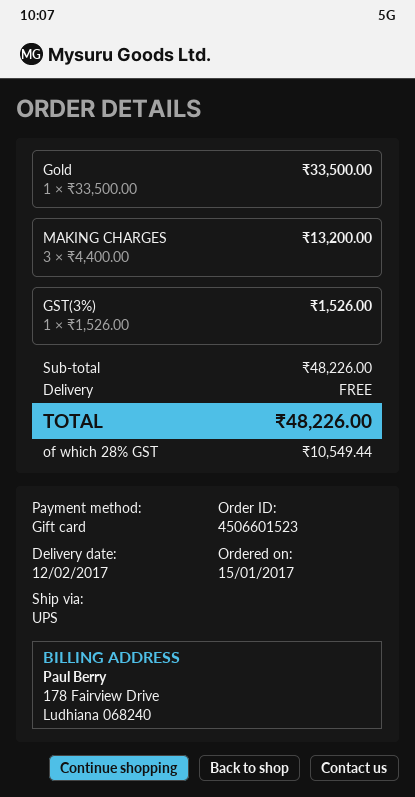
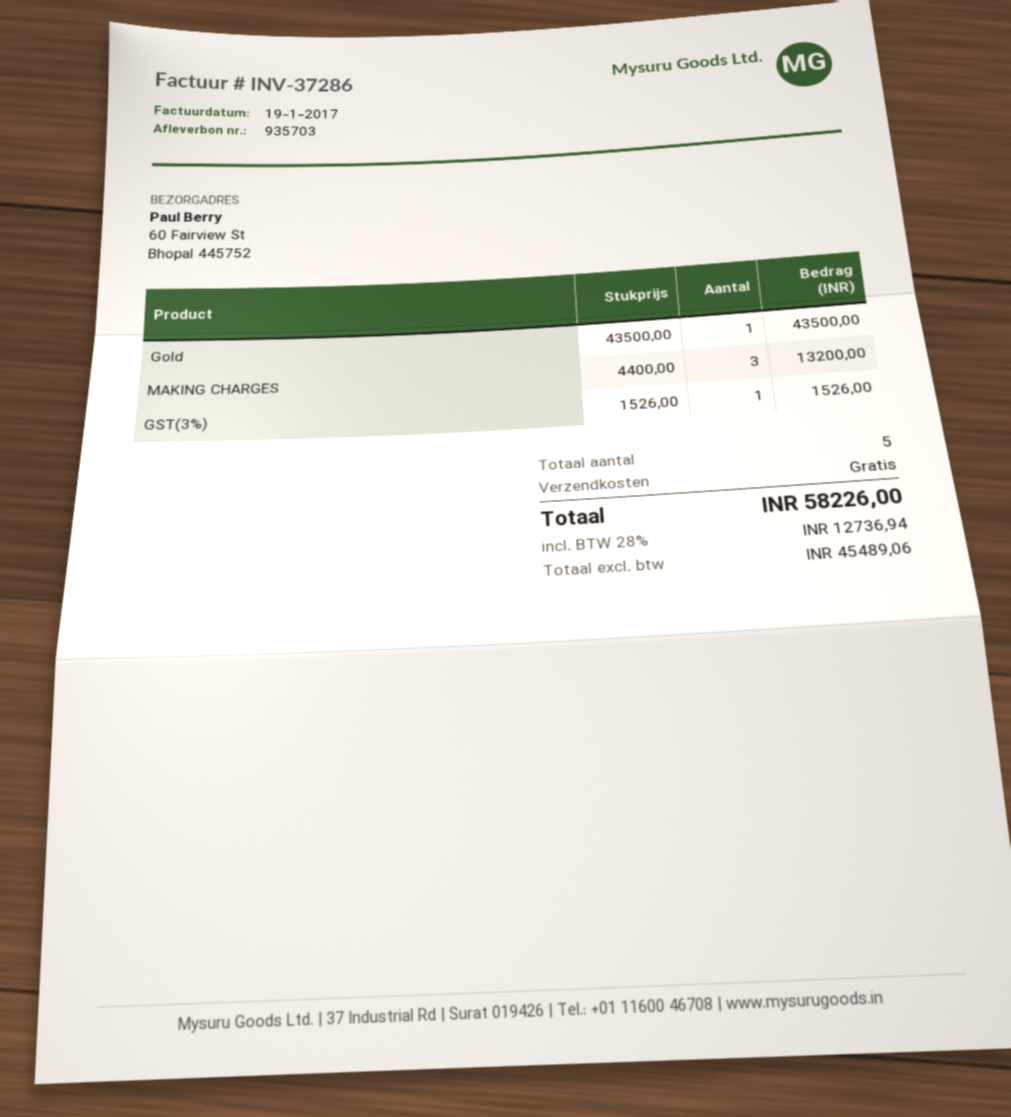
Gold: 1 x 33500.00 = 33500.00 -> 1 x 43500.00 = 43500.00
tax: 28% = 10549.44 -> 28% = 12736.94
total: 48226.00 -> 58226.00

